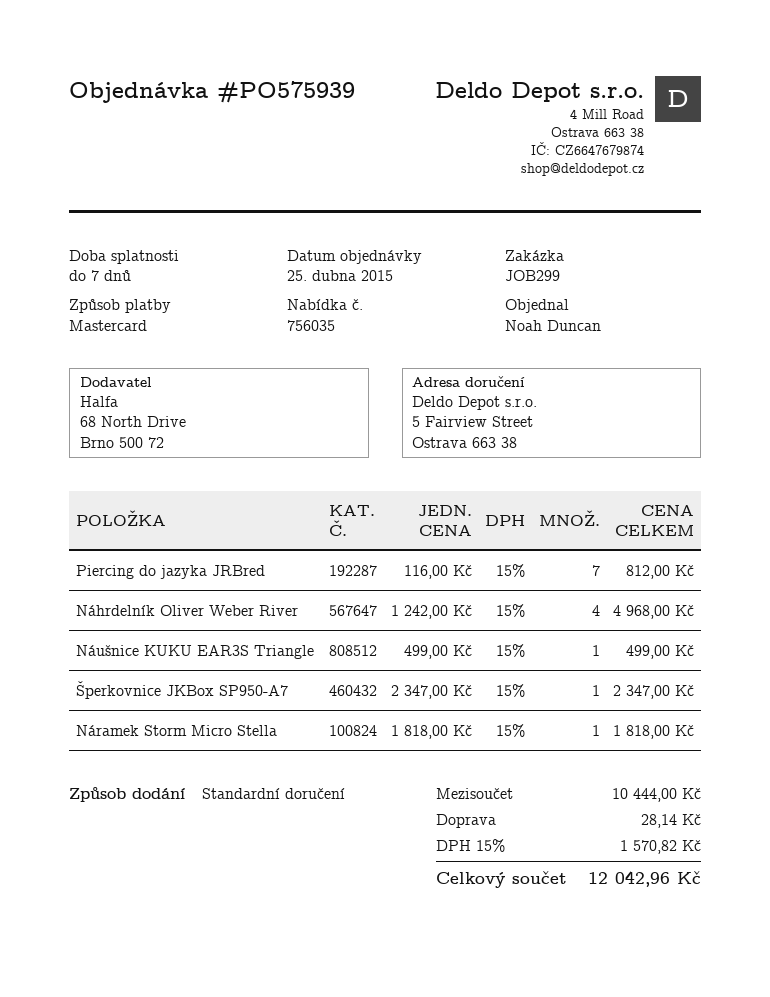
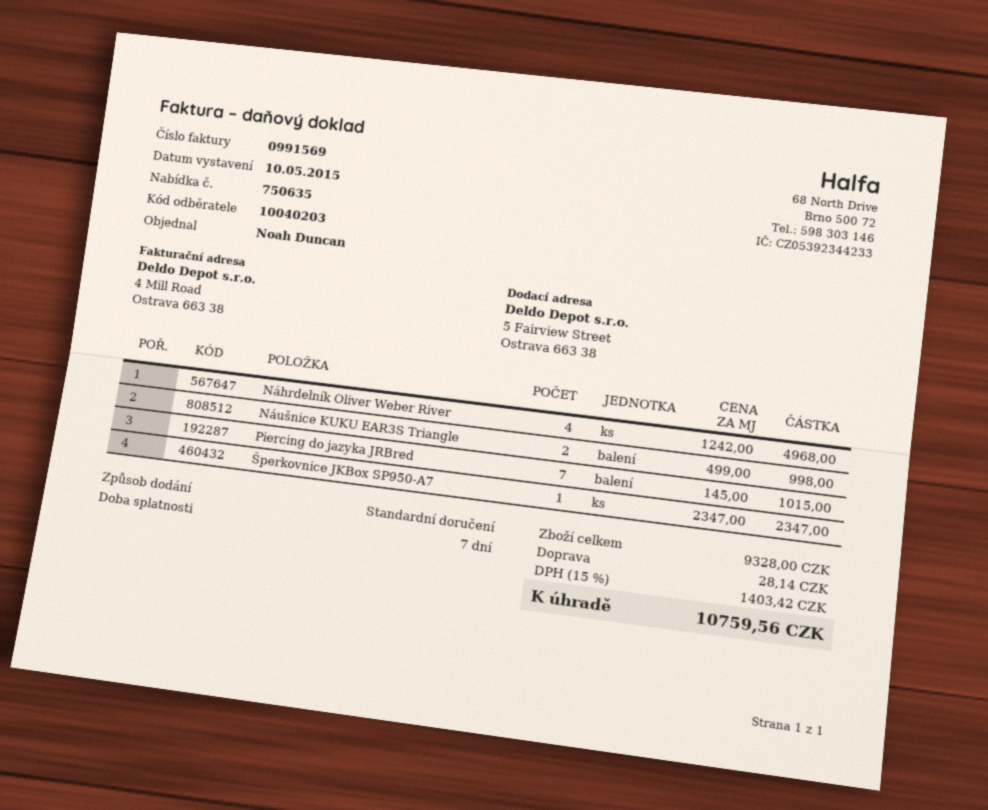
quote number: 756035 -> 750635
Piercing do jazyka JRBred: 7 x 116.00 = 812.00 -> 7 x 145.00 = 1015.00
Náušnice KUKU EAR3S Triangle: 1 x 499.00 = 499.00 -> 2 x 499.00 = 998.00
Náramek Storm Micro Stella: 1 x 1818.00 = 1818.00 -> none
subtotal: 10444.00 -> 9328.00
tax: 15% = 1570.82 -> 15% = 1403.42
total: 12042.96 -> 10759.56

